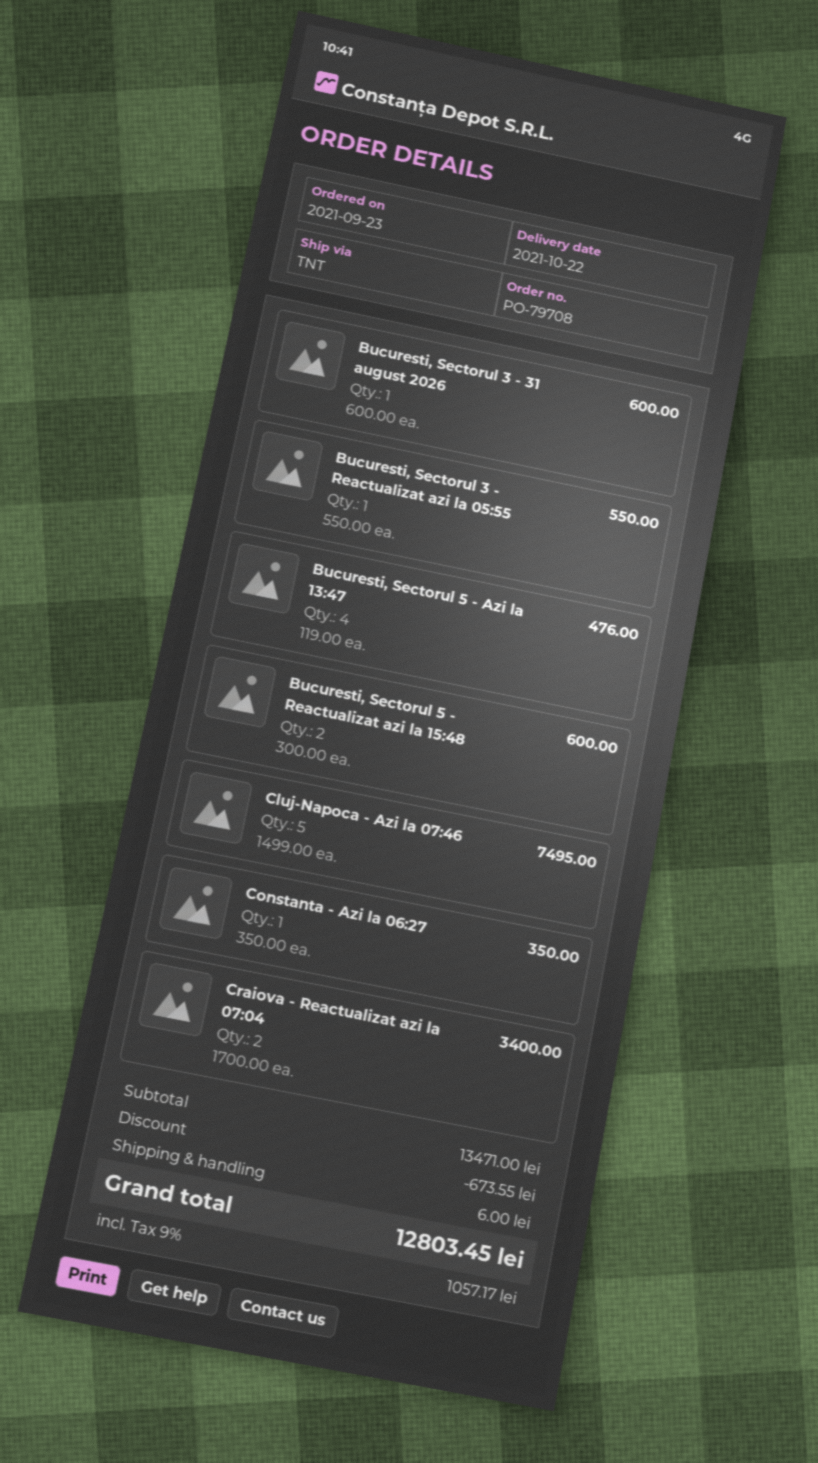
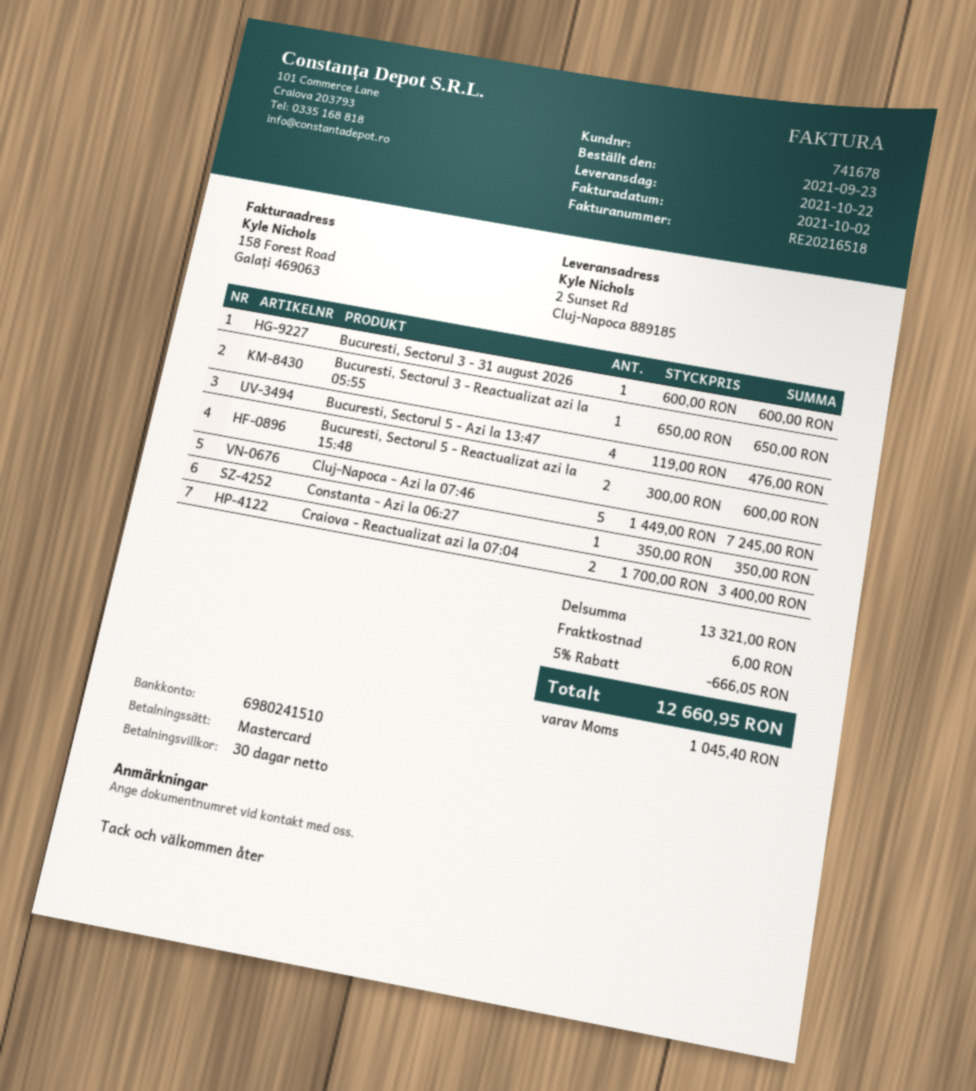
Bucuresti, Sectorul 3 - Reactualizat azi la 05:55: 1 x 550.00 = 550.00 -> 1 x 650.00 = 650.00
Cluj-Napoca - Azi la 07:46: 5 x 1499.00 = 7495.00 -> 5 x 1449.00 = 7245.00
subtotal: 13471.00 -> 13321.00
discount: 673.55 -> 666.05
tax: 1057.17 -> 1045.40
total: 12803.45 -> 12660.95

